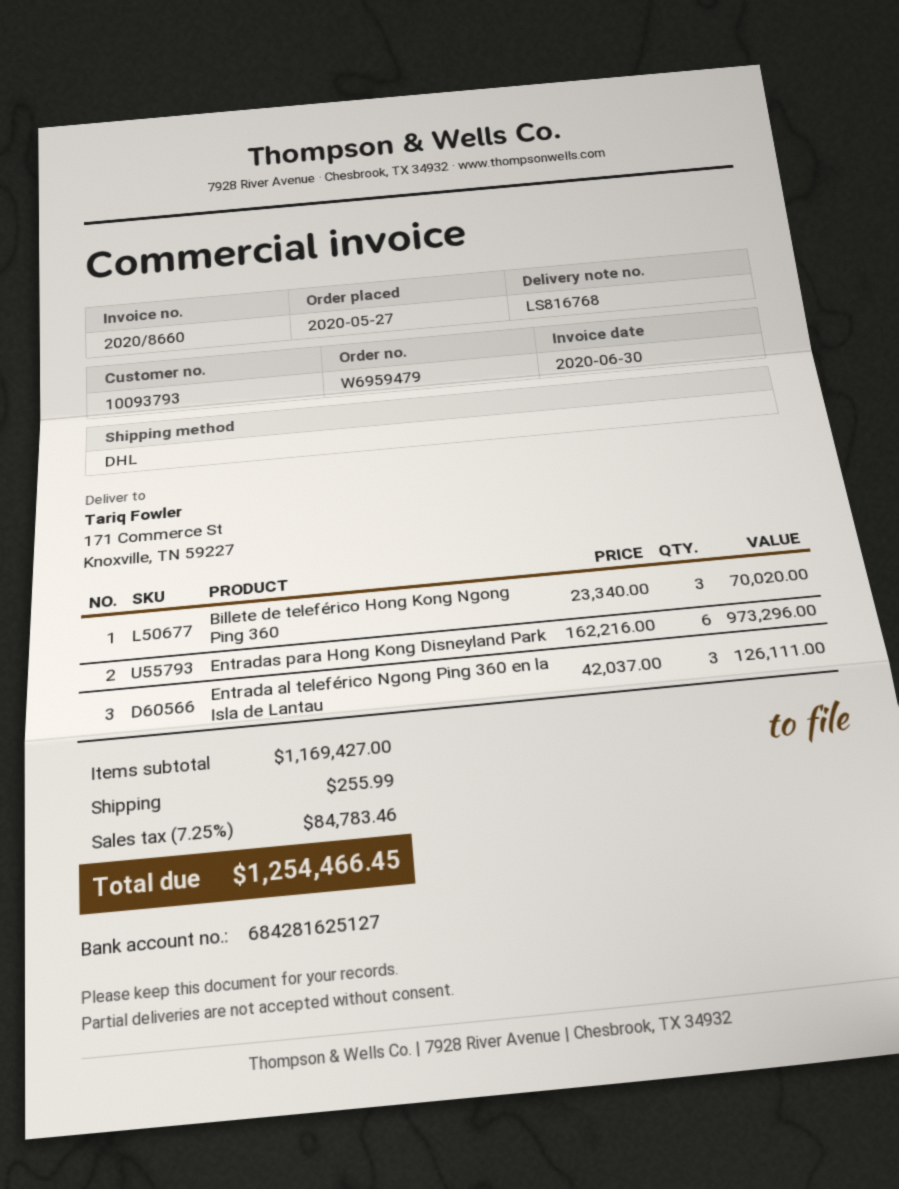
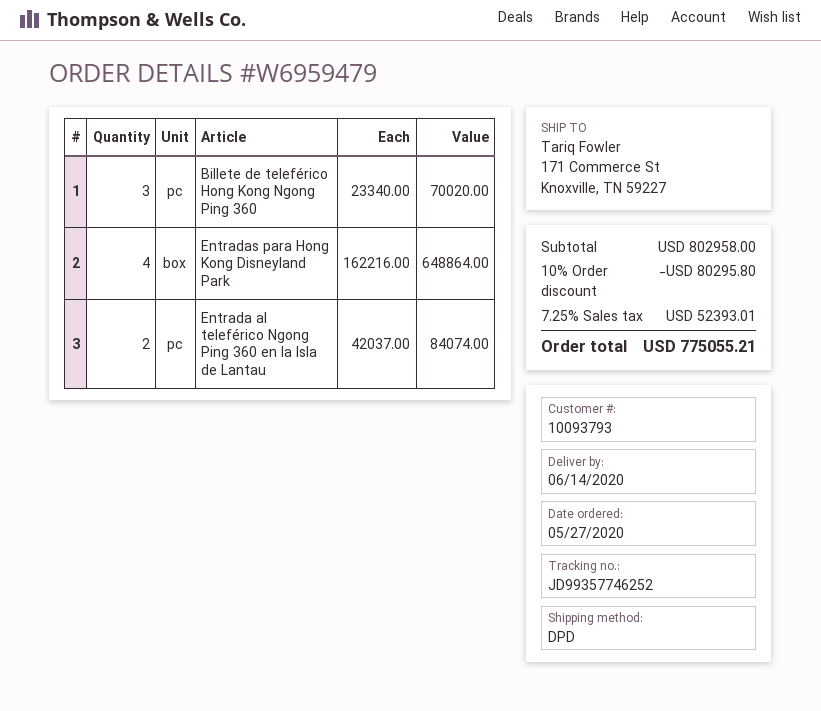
shipping method: DHL -> DPD
Entradas para Hong Kong Disneyland Park: 6 x 162216.00 = 973296.00 -> 4 x 162216.00 = 648864.00
Entrada al teleférico Ngong Ping 360 en la Isla de Lantau: 3 x 42037.00 = 126111.00 -> 2 x 42037.00 = 84074.00
subtotal: 1169427.00 -> 802958.00
discount: none -> 10% = 80295.80
shipping: 255.99 -> none
tax: 7.25% = 84783.46 -> 7.25% = 52393.01
total: 1254466.45 -> 775055.21

